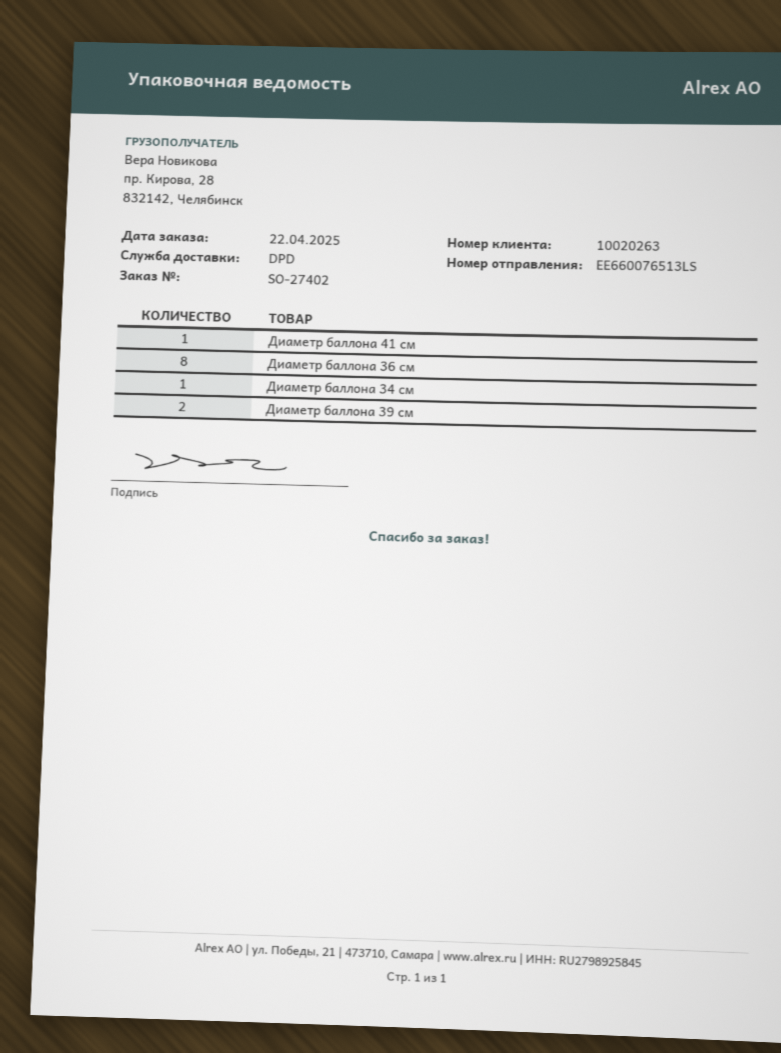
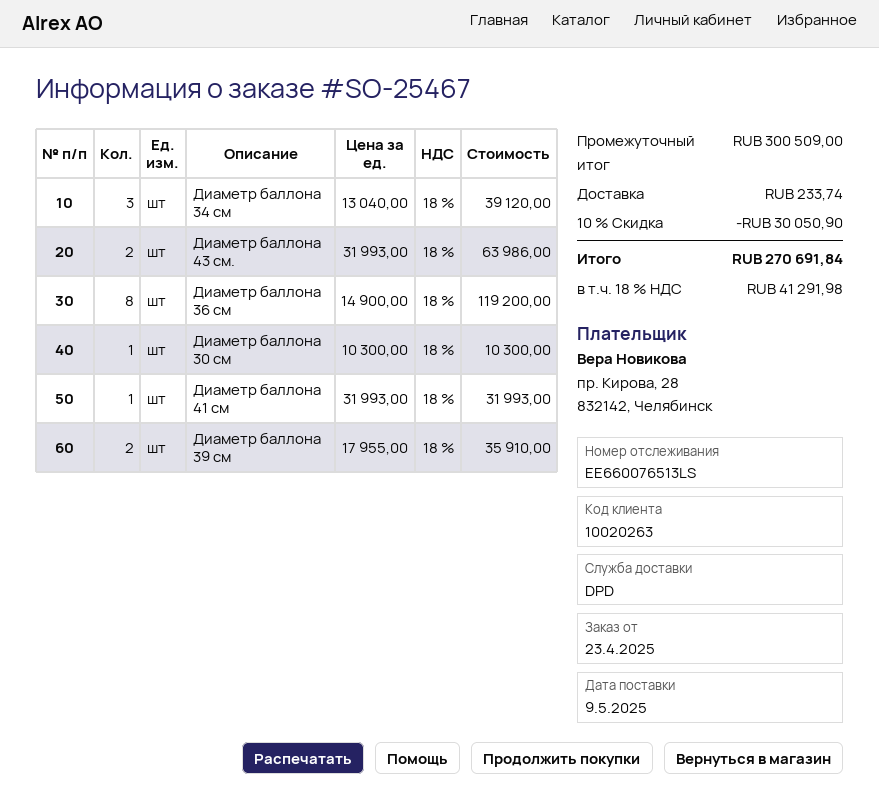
order number: SO-27402 -> SO-25467
order date: 2025-04-22 -> 2025-04-23
Диаметр баллона 34 см: 1 -> 3
Диаметр баллона 43 см.: none -> 2
Диаметр баллона 30 см: none -> 1

